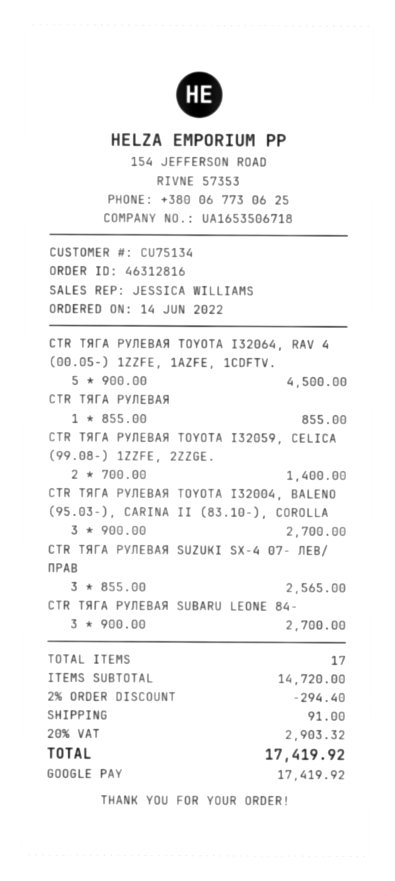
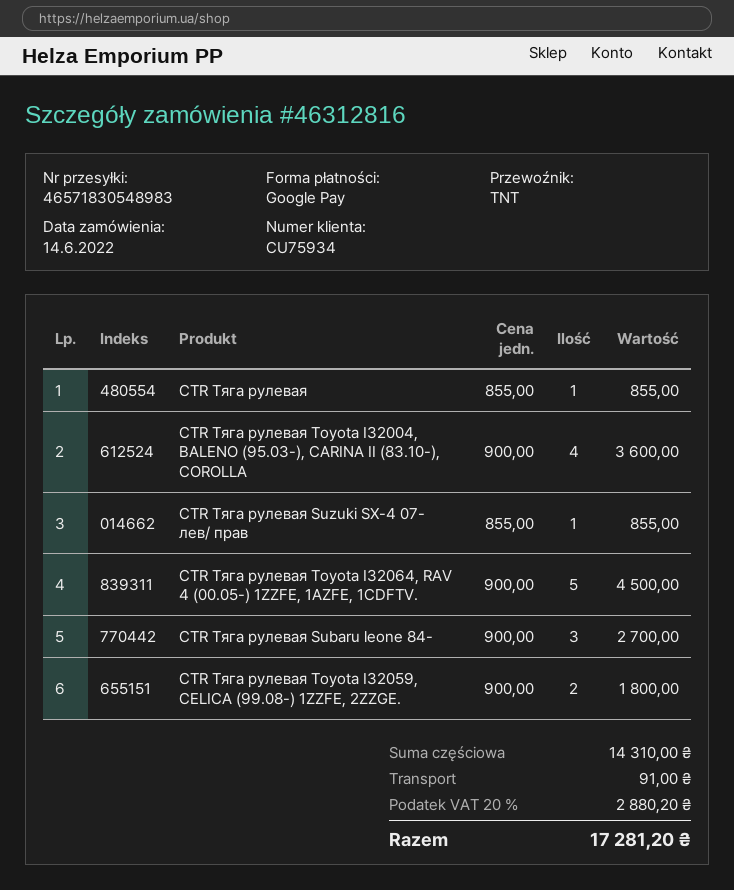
customer number: CU75134 -> CU75934
CTR ТЯГА РУЛЕВАЯ TOYOTA I32059, CELICA (99.08-) 1ZZFE, 2ZZGE.: 2 x 700.00 = 1400.00 -> 2 x 900.00 = 1800.00
CTR ТЯГА РУЛЕВАЯ TOYOTA I32004, BALENO (95.03-), CARINA II (83.10-), COROLLA: 3 x 900.00 = 2700.00 -> 4 x 900.00 = 3600.00
CTR ТЯГА РУЛЕВАЯ SUZUKI SX-4 07- ЛЕВ/ ПРАВ: 3 x 855.00 = 2565.00 -> 1 x 855.00 = 855.00
subtotal: 14720.00 -> 14310.00
discount: 2% = 294.40 -> none
tax: 20% = 2903.32 -> 20% = 2880.20
total: 17419.92 -> 17281.20

